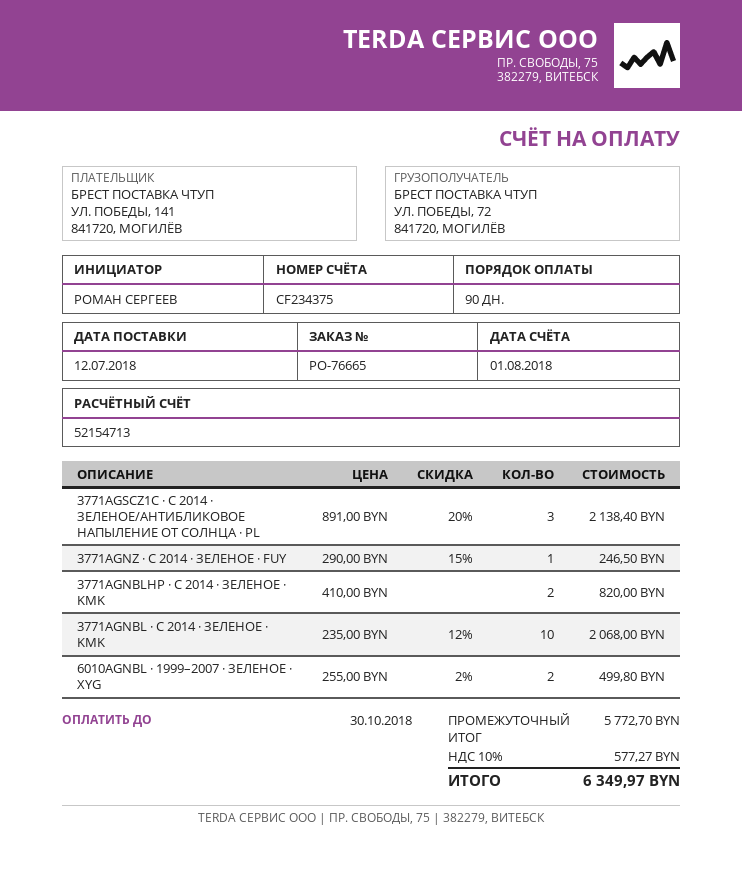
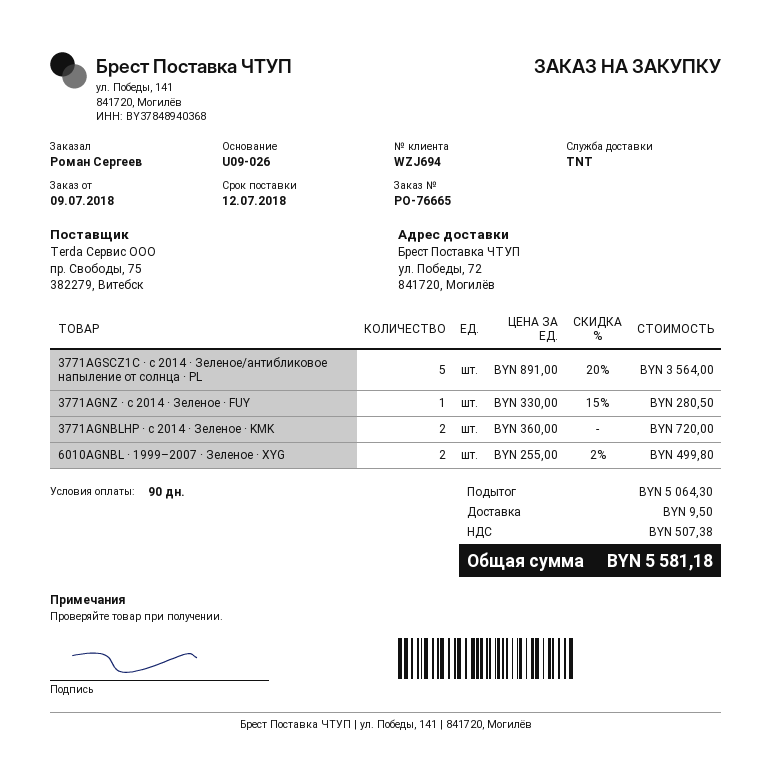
3771AGSCZ1C · С 2014 · ЗЕЛЕНОЕ/АНТИБЛИКОВОЕ НАПЫЛЕНИЕ ОТ СОЛНЦА · PL: 3 x 891.00 - 20% = 2138.40 -> 5 x 891.00 - 20% = 3564.00
3771AGNZ · С 2014 · ЗЕЛЕНОЕ · FUY: 1 x 290.00 - 15% = 246.50 -> 1 x 330.00 - 15% = 280.50
3771AGNBLHP · С 2014 · ЗЕЛЕНОЕ · KMK: 2 x 410.00 = 820.00 -> 2 x 360.00 = 720.00
3771AGNBL · С 2014 · ЗЕЛЕНОЕ · KMK: 10 x 235.00 - 12% = 2068.00 -> none
subtotal: 5772.70 -> 5064.30
shipping: none -> 9.50
tax: 577.27 -> 507.38
total: 6349.97 -> 5581.18

